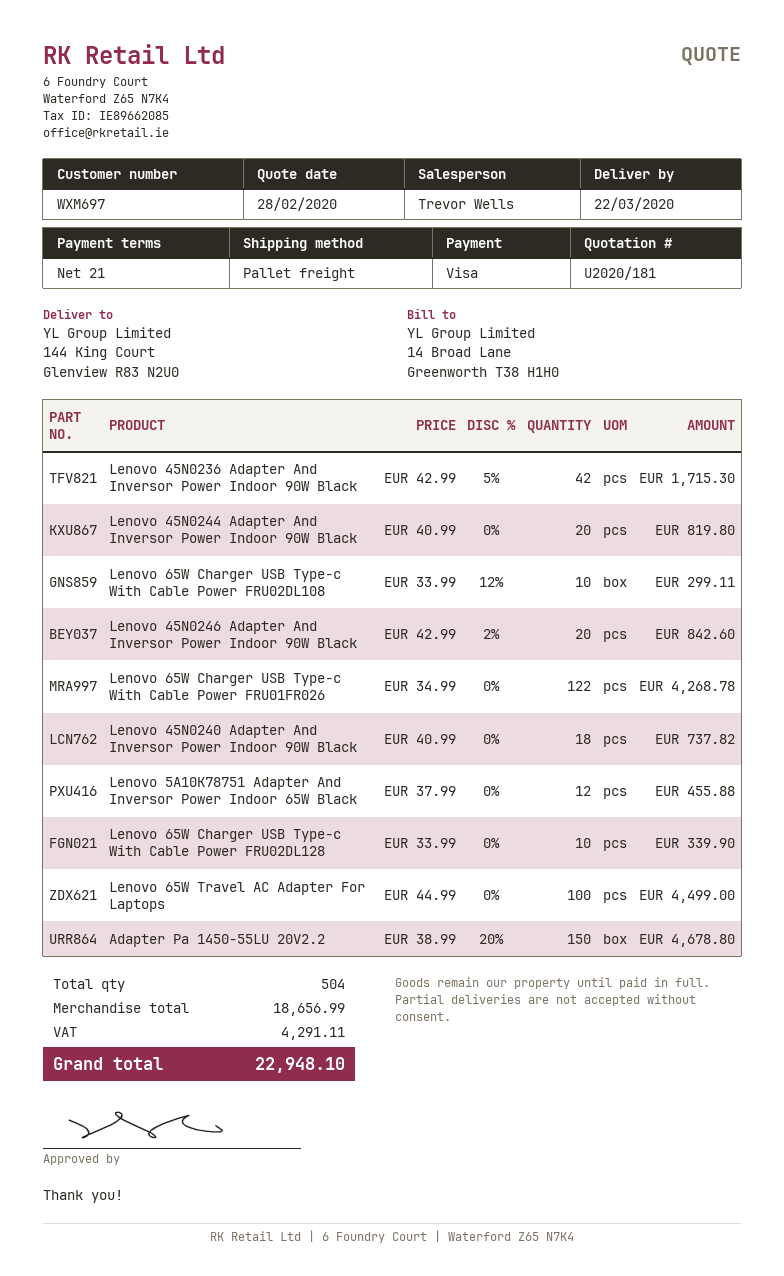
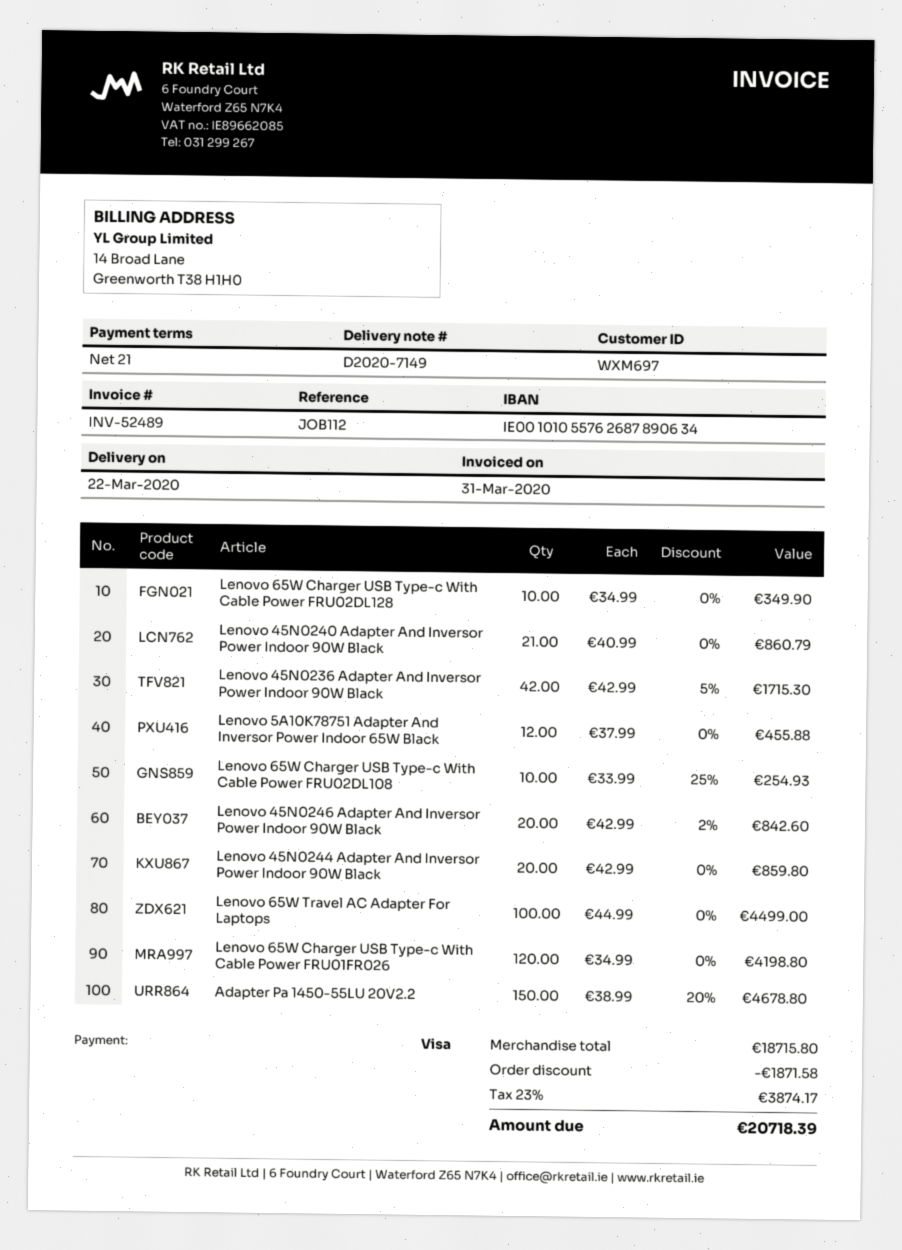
Lenovo 45N0244 Adapter And Inversor Power Indoor 90W Black: 20 x 40.99 = 819.80 -> 20 x 42.99 = 859.80
Lenovo 65W Charger USB Type-c With Cable Power FRU02DL108: 10 x 33.99 - 12% = 299.11 -> 10 x 33.99 - 25% = 254.93
Lenovo 65W Charger USB Type-c With Cable Power FRU01FR026: 122 x 34.99 = 4268.78 -> 120 x 34.99 = 4198.80
Lenovo 45N0240 Adapter And Inversor Power Indoor 90W Black: 18 x 40.99 = 737.82 -> 21 x 40.99 = 860.79
Lenovo 65W Charger USB Type-c With Cable Power FRU02DL128: 10 x 33.99 = 339.90 -> 10 x 34.99 = 349.90
subtotal: 18656.99 -> 18715.80
discount: none -> 1871.58
tax: 4291.11 -> 3874.17
total: 22948.10 -> 20718.39

